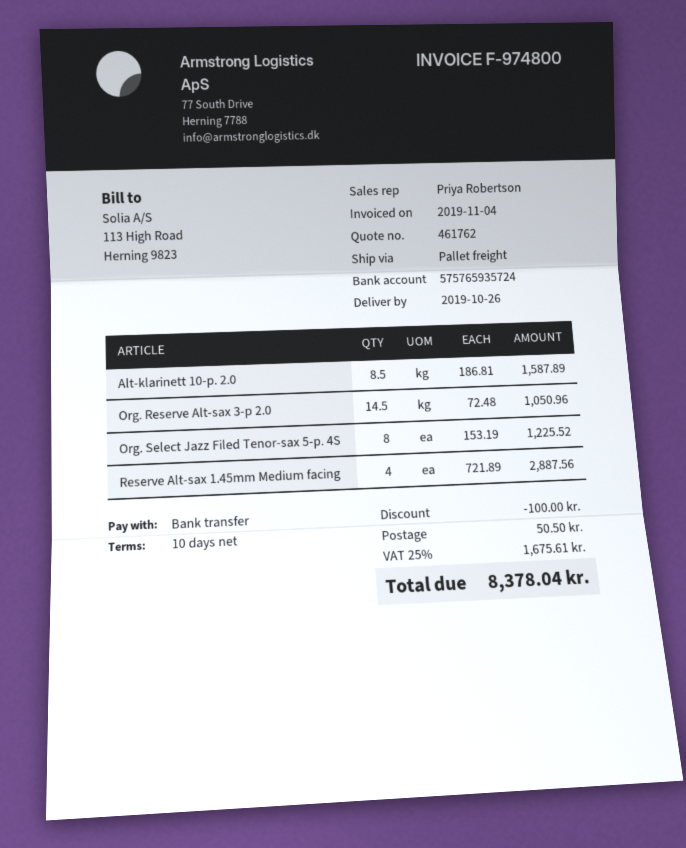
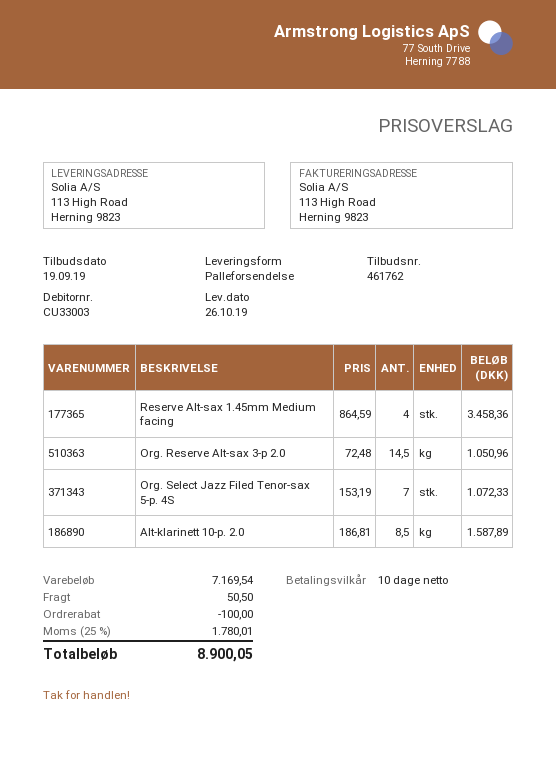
Org. Select Jazz Filed Tenor-sax 5-p. 4S: 8 x 153.19 = 1225.52 -> 7 x 153.19 = 1072.33
Reserve Alt-sax 1.45mm Medium facing: 4 x 721.89 = 2887.56 -> 4 x 864.59 = 3458.36
tax: 25% = 1675.61 -> 25% = 1780.01
total: 8378.04 -> 8900.05

